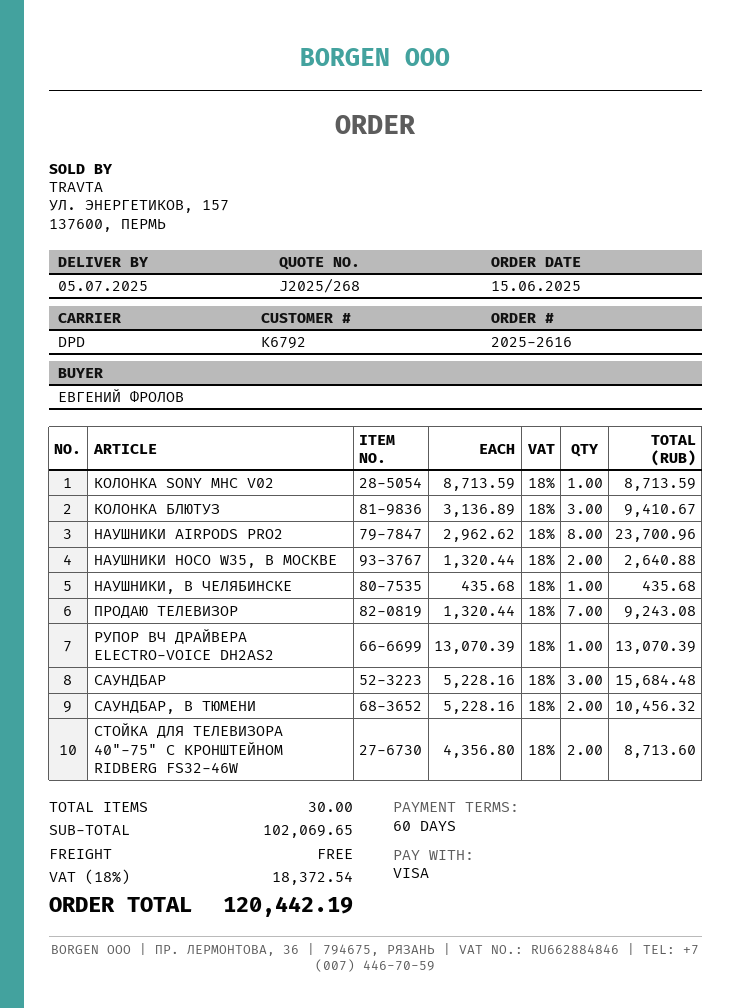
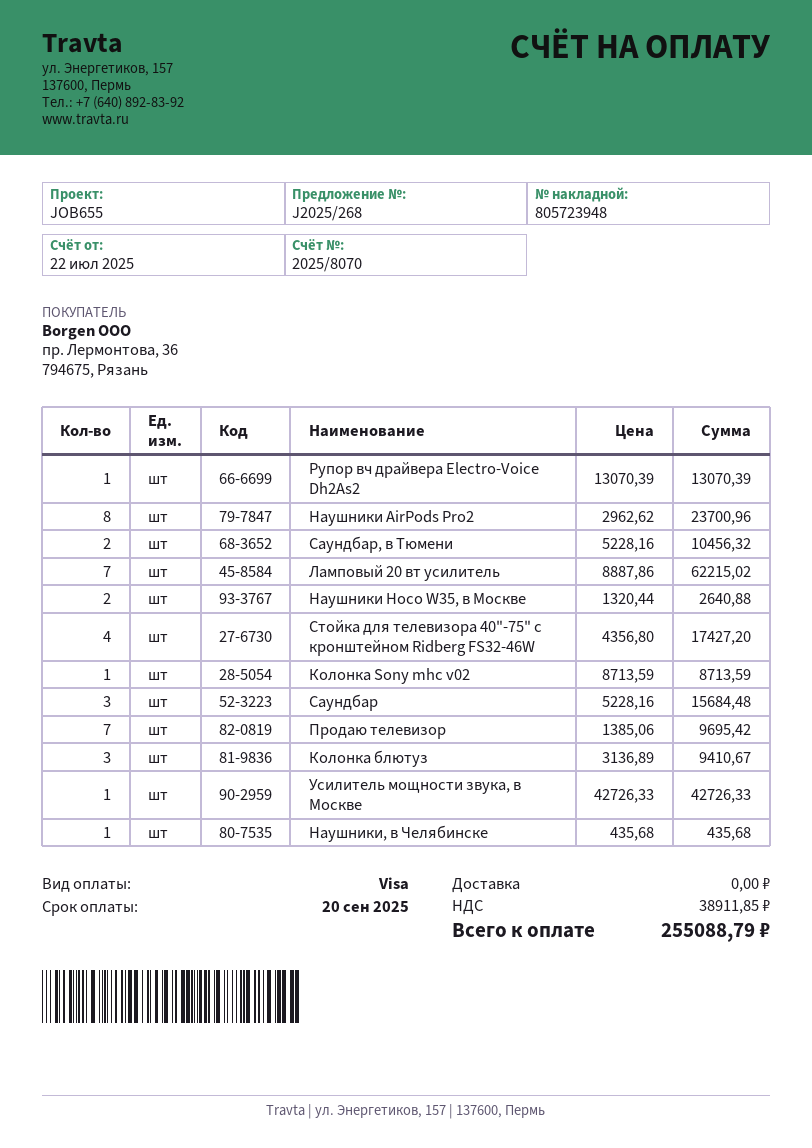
ПРОДАЮ ТЕЛЕВИЗОР: 7 x 1320.44 = 9243.08 -> 7 x 1385.06 = 9695.42
СТОЙКА ДЛЯ ТЕЛЕВИЗОРА 40"-75" С КРОНШТЕЙНОМ RIDBERG FS32-46W: 2 x 4356.80 = 8713.60 -> 4 x 4356.80 = 17427.20
Ламповый 20 вт усилитель: none -> 7 x 8887.86 = 62215.02
Усилитель мощности звука, в Москве: none -> 1 x 42726.33 = 42726.33
tax: 18372.54 -> 38911.85
total: 120442.19 -> 255088.79

